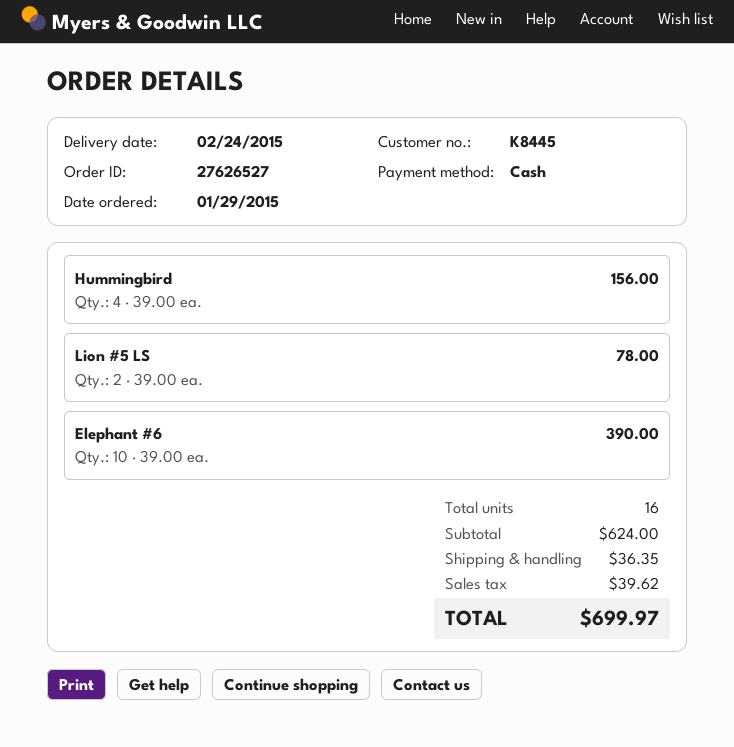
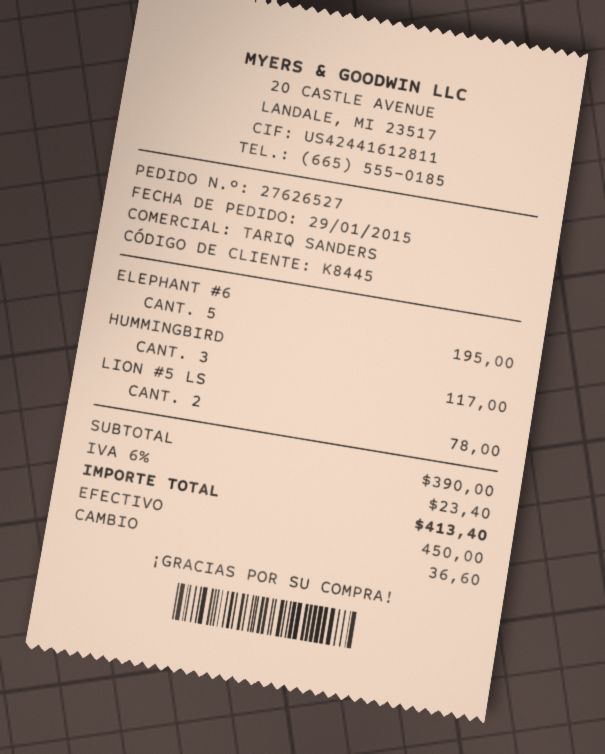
Hummingbird: 4 for 156.00 -> 3 for 117.00
Elephant #6: 10 for 390.00 -> 5 for 195.00
subtotal: 624.00 -> 390.00
shipping: 36.35 -> none
tax: 39.62 -> 23.40
total: 699.97 -> 413.40

